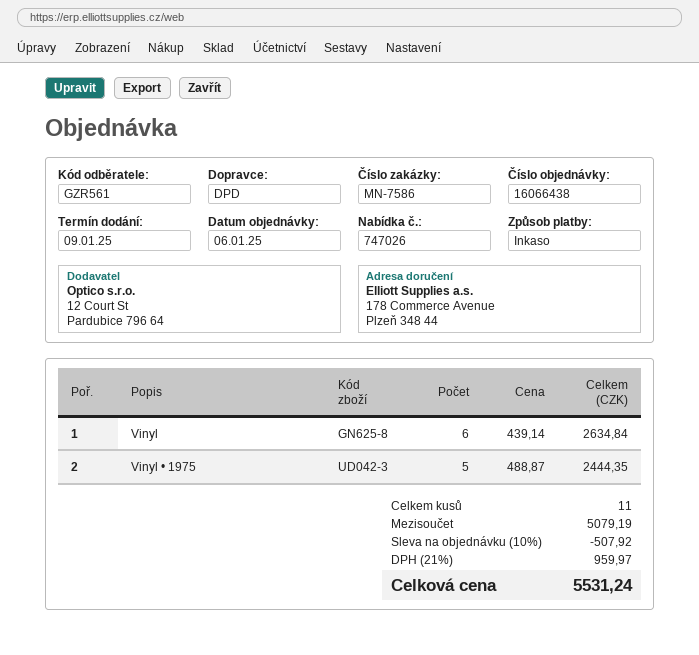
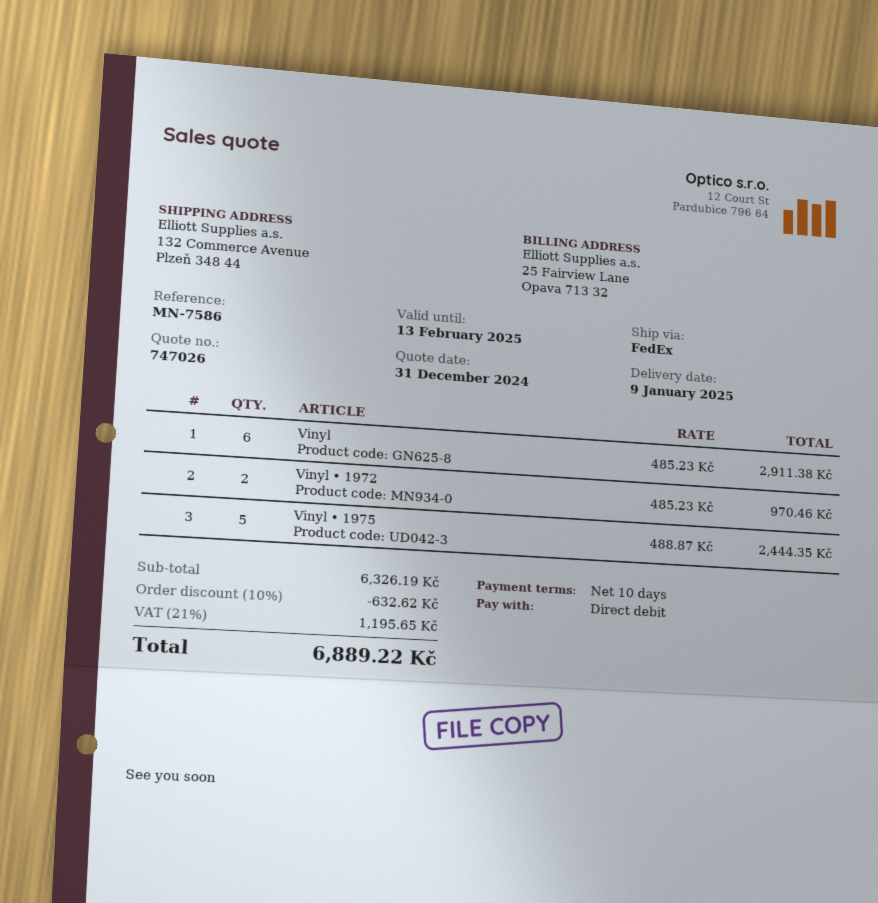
shipping method: DPD -> FedEx
ship to: 178 Commerce Avenue, Plzeň 348 44 -> 132 Commerce Avenue, Plzeň 348 44
Vinyl: 6 x 439.14 = 2634.84 -> 6 x 485.23 = 2911.38
Vinyl • 1972: none -> 2 x 485.23 = 970.46
subtotal: 5079.19 -> 6326.19
discount: 10% = 507.92 -> 10% = 632.62
tax: 21% = 959.97 -> 21% = 1195.65
total: 5531.24 -> 6889.22

